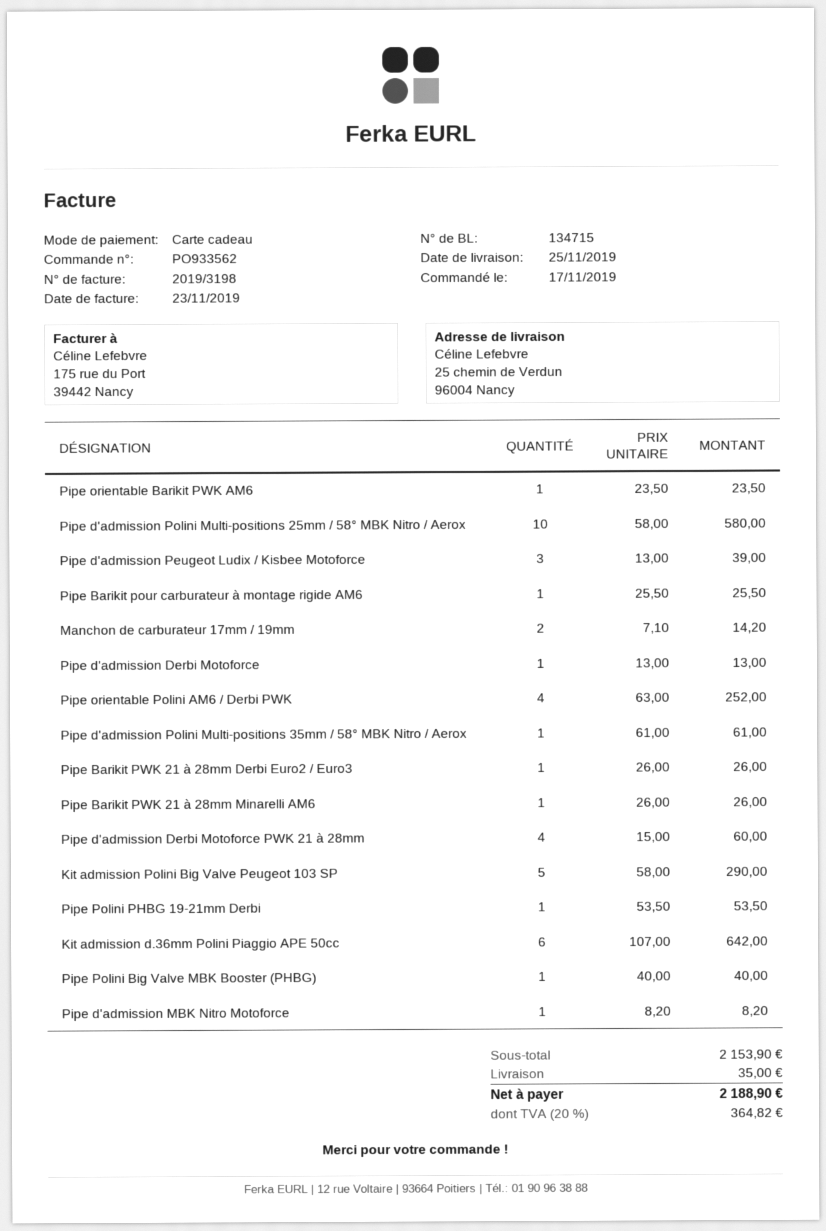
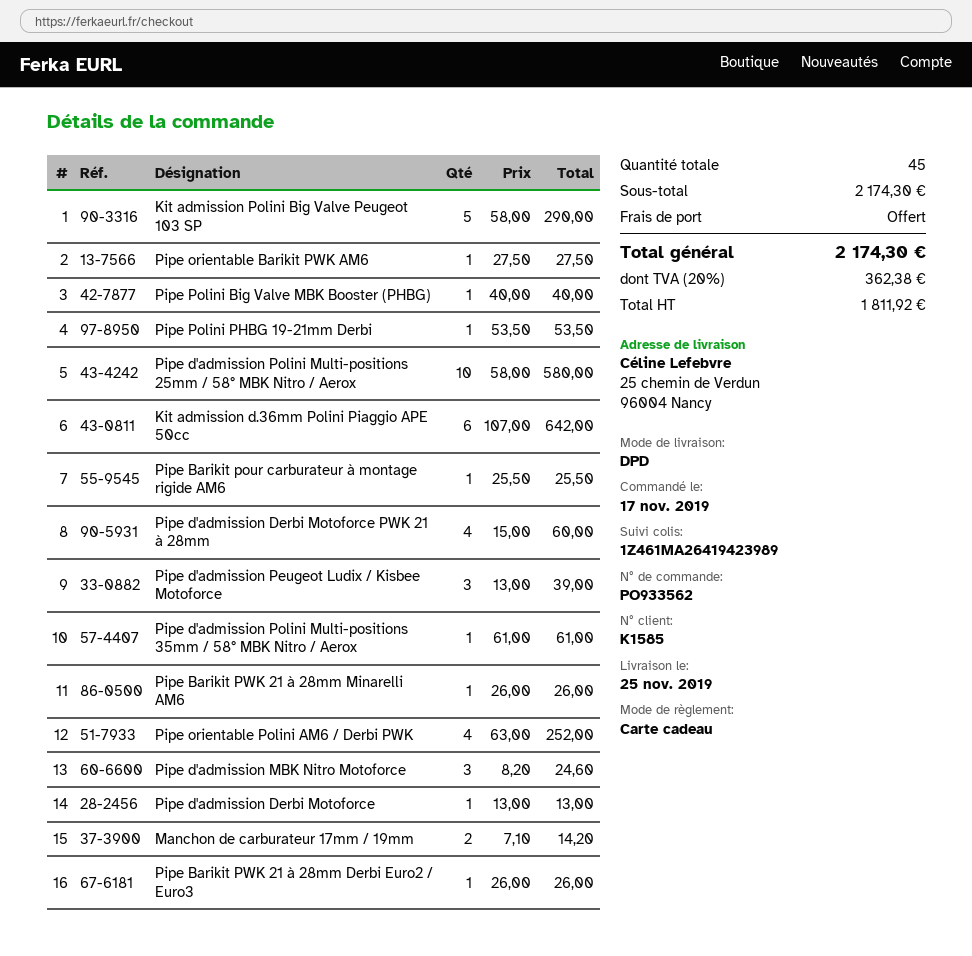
Pipe orientable Barikit PWK AM6: 1 x 23.50 = 23.50 -> 1 x 27.50 = 27.50
Pipe d'admission MBK Nitro Motoforce: 1 x 8.20 = 8.20 -> 3 x 8.20 = 24.60
subtotal: 2153.90 -> 2174.30
shipping: 35.00 -> 0.00
tax: 20% = 364.82 -> 20% = 362.38
total: 2188.90 -> 2174.30

